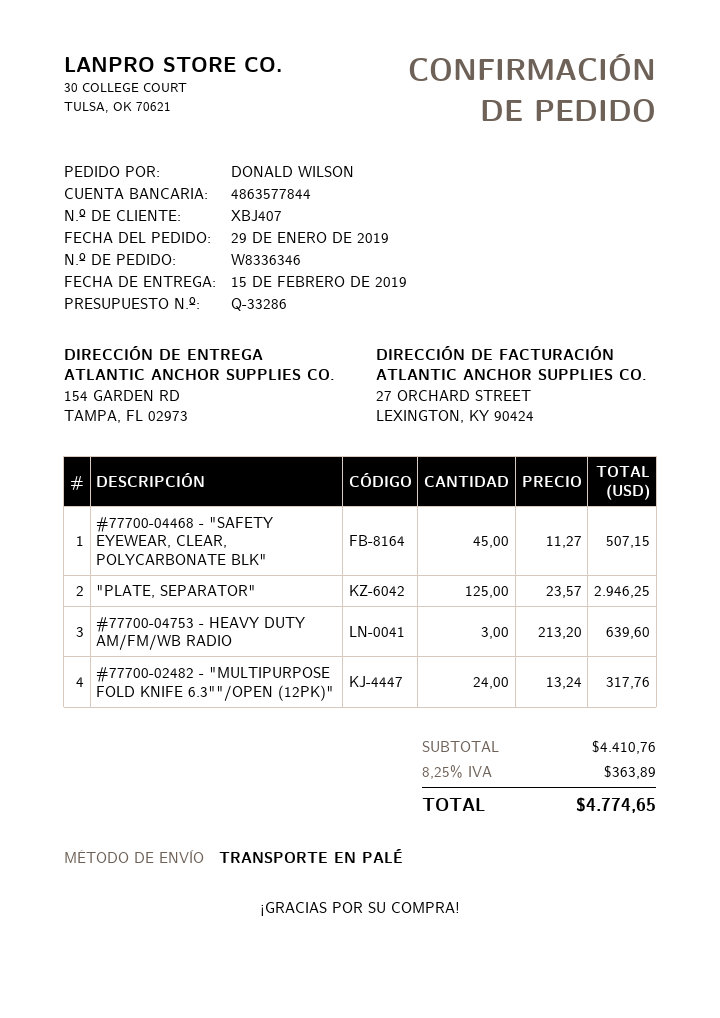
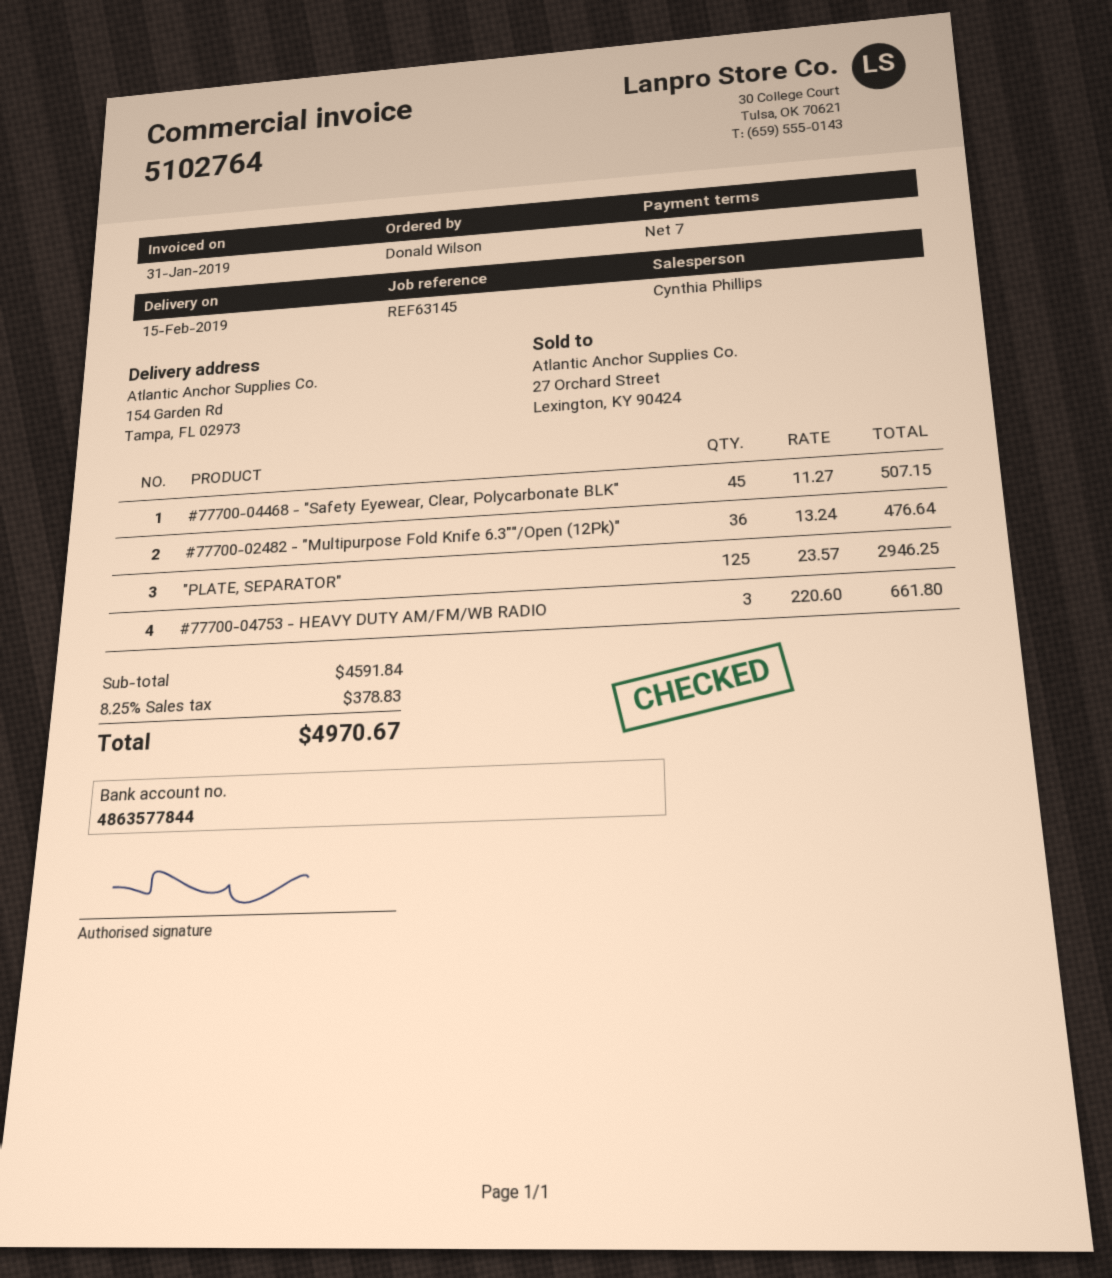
#77700-04753 - HEAVY DUTY AM/FM/WB RADIO: 3 x 213.20 = 639.60 -> 3 x 220.60 = 661.80
#77700-02482 - "MULTIPURPOSE FOLD KNIFE 6.3""/OPEN (12PK)": 24 x 13.24 = 317.76 -> 36 x 13.24 = 476.64
subtotal: 4410.76 -> 4591.84
tax: 8.25% = 363.89 -> 8.25% = 378.83
total: 4774.65 -> 4970.67

